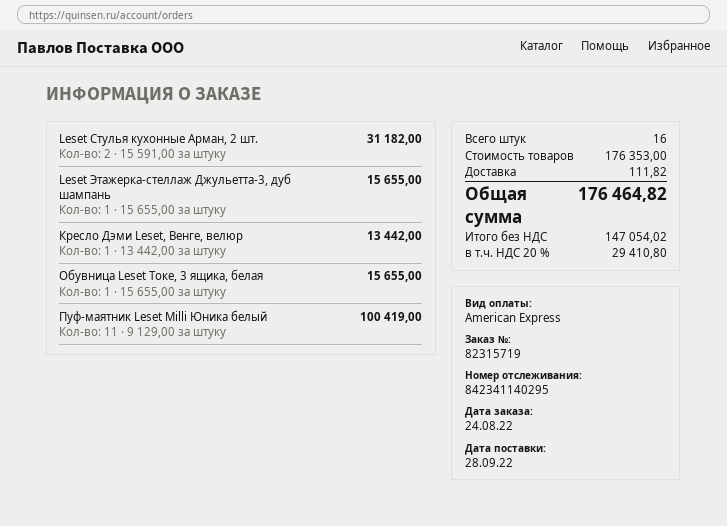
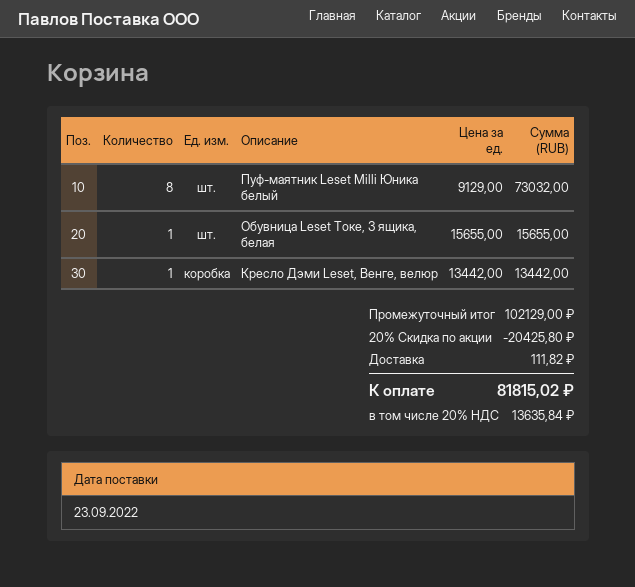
delivery date: 2022-09-28 -> 2022-09-23
Leset Стулья кухонные Арман, 2 шт.: 2 x 15591.00 = 31182.00 -> none
Leset Этажерка-стеллаж Джульетта-3, дуб шампань: 1 x 15655.00 = 15655.00 -> none
Пуф-маятник Leset Milli Юника белый: 11 x 9129.00 = 100419.00 -> 8 x 9129.00 = 73032.00
subtotal: 176353.00 -> 102129.00
discount: none -> 20% = 20425.80
tax: 20% = 29410.80 -> 20% = 13635.84
total: 176464.82 -> 81815.02

